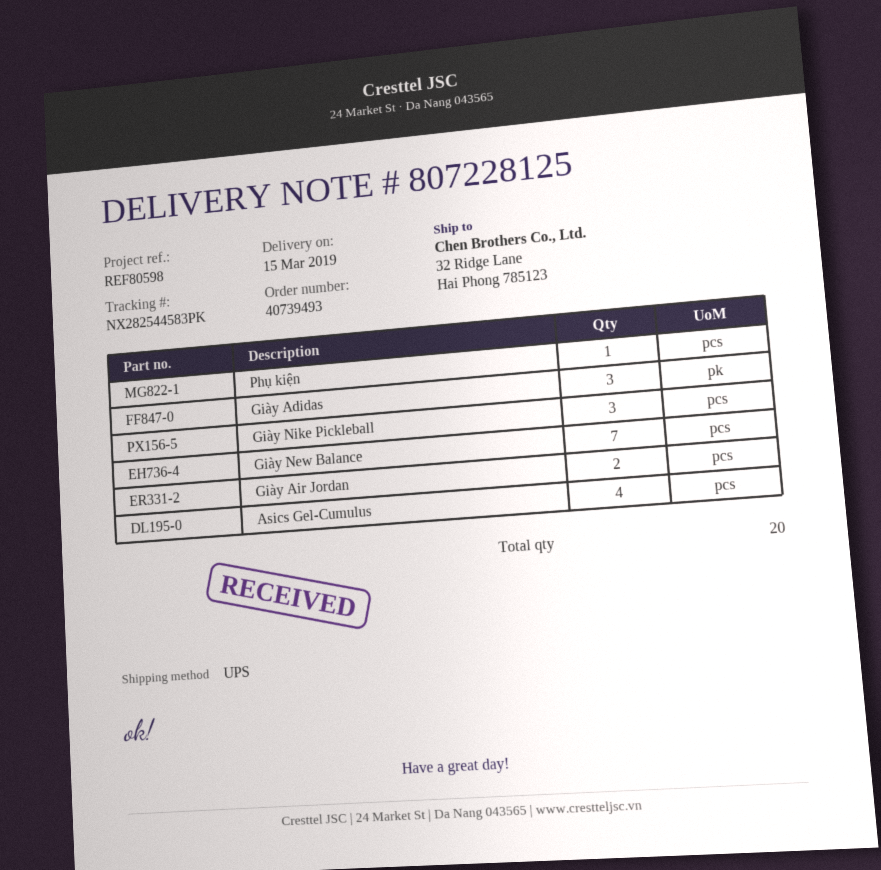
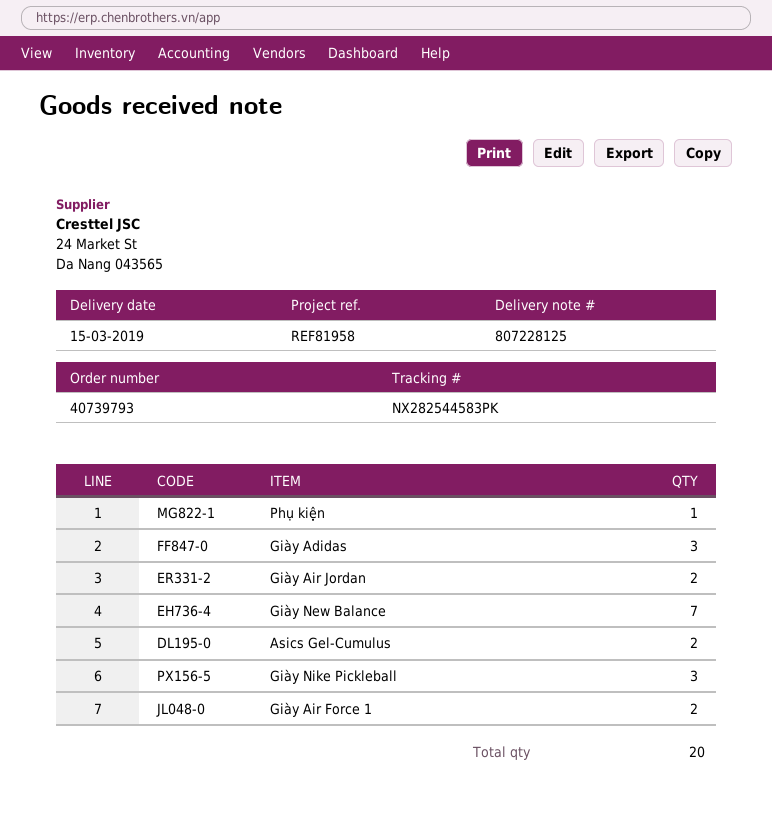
order number: 40739493 -> 40739793
reference: REF80598 -> REF81958
Asics Gel-Cumulus: 4 -> 2
Giày Air Force 1: none -> 2

